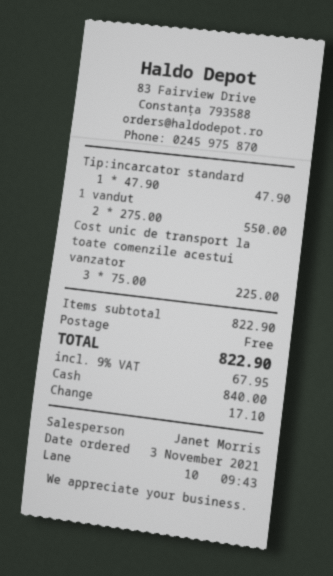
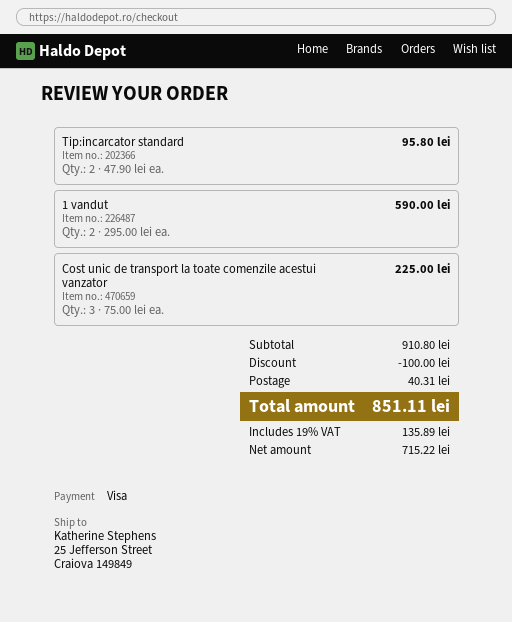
payment method: cash -> Visa
Tip:incarcator standard: 1 x 47.90 = 47.90 -> 2 x 47.90 = 95.80
1 vandut: 2 x 275.00 = 550.00 -> 2 x 295.00 = 590.00
subtotal: 822.90 -> 910.80
discount: none -> 100.00
shipping: 0.00 -> 40.31
tax: 9% = 67.95 -> 19% = 135.89
total: 822.90 -> 851.11

